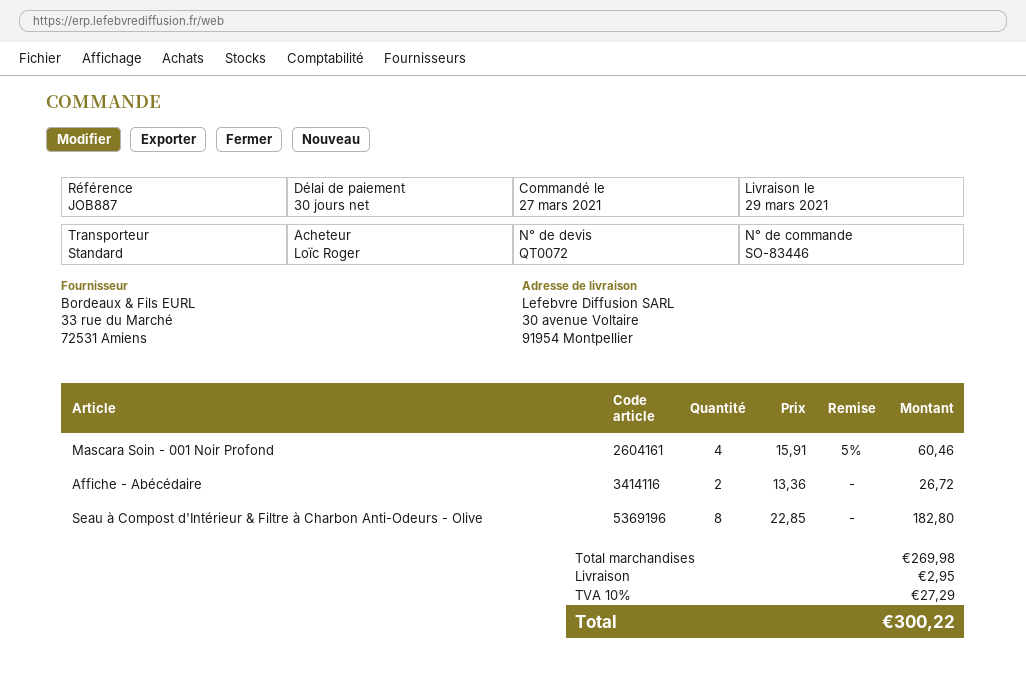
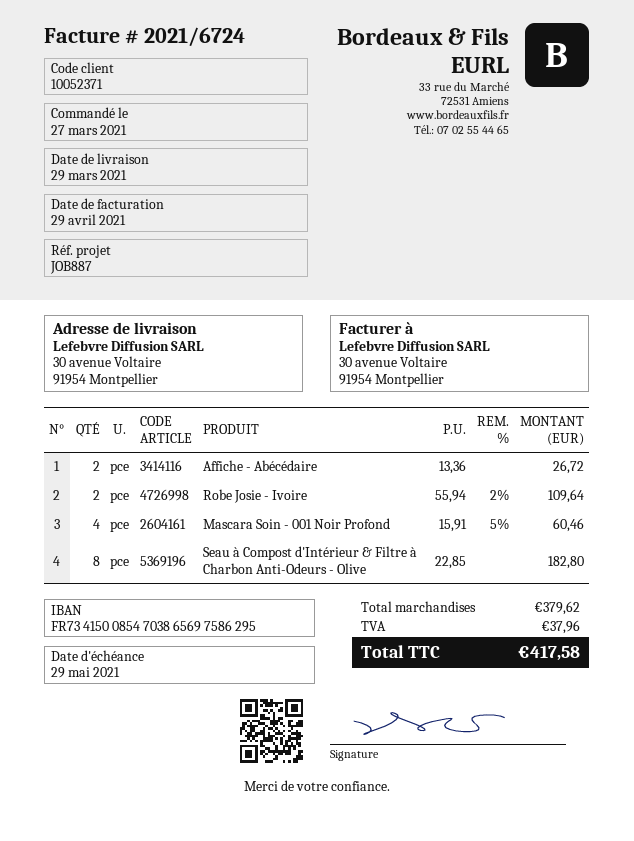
Robe Josie - Ivoire: none -> 2 x 55.94 - 2% = 109.64
subtotal: 269.98 -> 379.62
shipping: 2.95 -> none
tax: 27.29 -> 37.96
total: 300.22 -> 417.58

